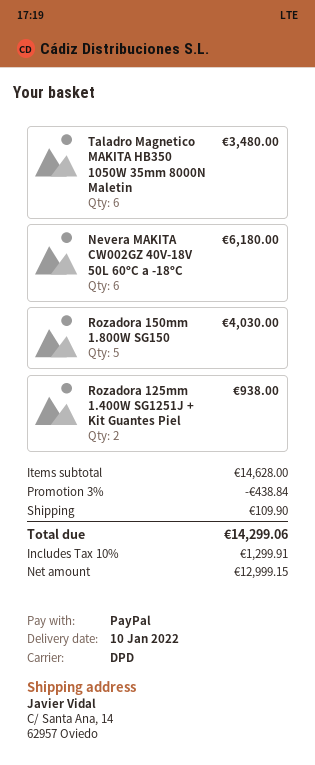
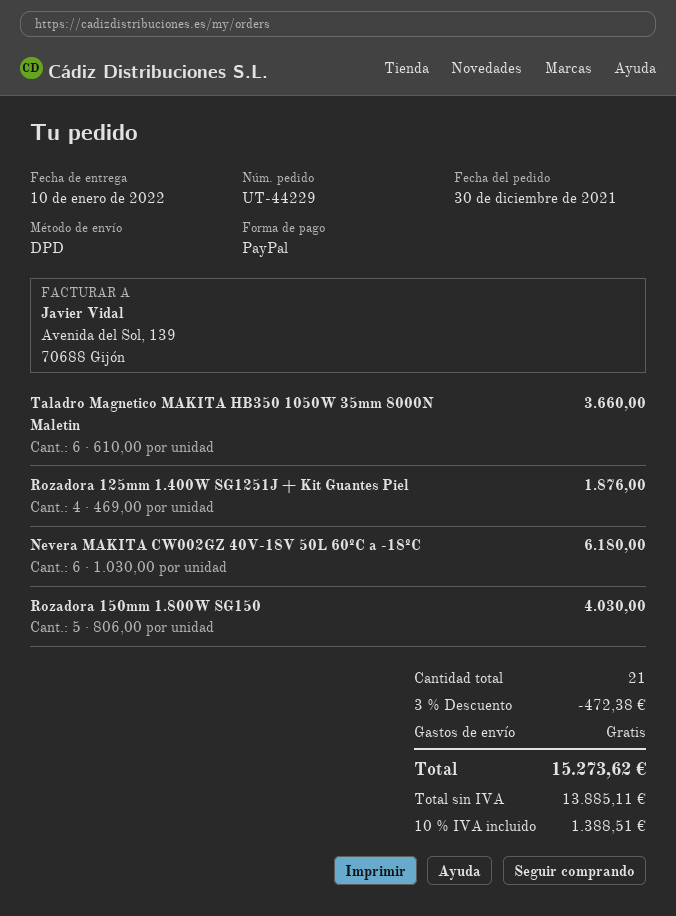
Taladro Magnetico MAKITA HB350 1050W 35mm 8000N Maletin: 6 for 3480.00 -> 6 for 3660.00
Rozadora 125mm 1.400W SG1251J + Kit Guantes Piel: 2 for 938.00 -> 4 for 1876.00
discount: 3% = 438.84 -> 3% = 472.38
shipping: 109.90 -> 0.00
net: 12999.15 -> 13885.11
tax: 10% = 1299.91 -> 10% = 1388.51
total: 14299.06 -> 15273.62

